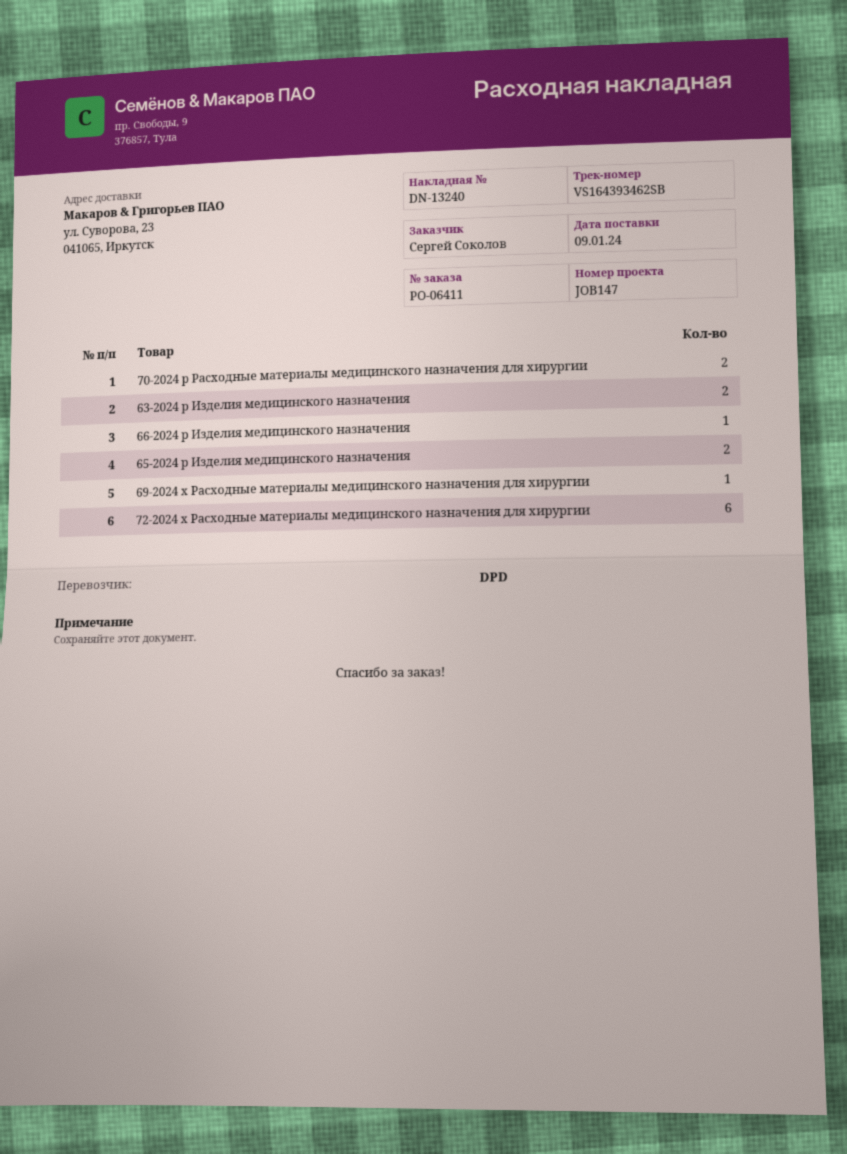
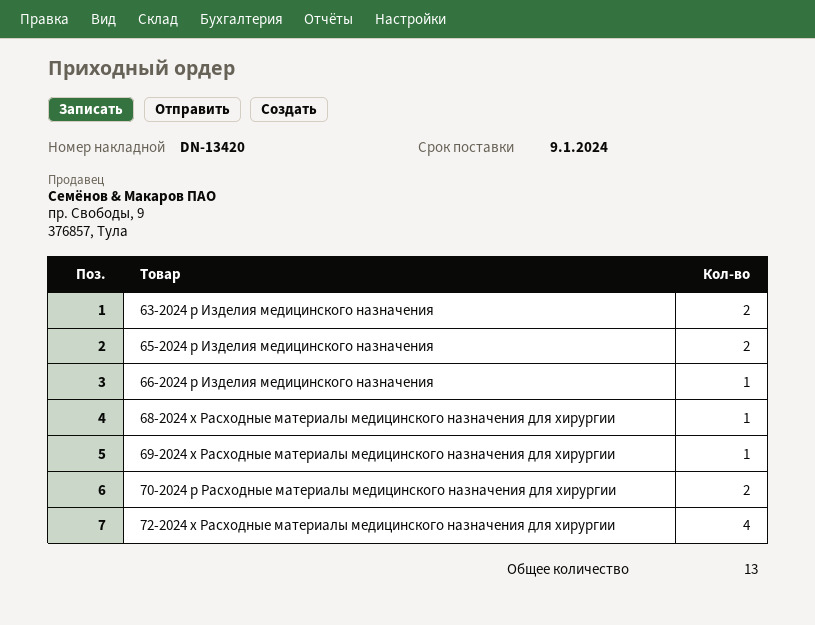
delivery note number: DN-13240 -> DN-13420
72-2024 х Расходные материалы медицинского назначения для хирургии: 6 -> 4
68-2024 х Расходные материалы медицинского назначения для хирургии: none -> 1

